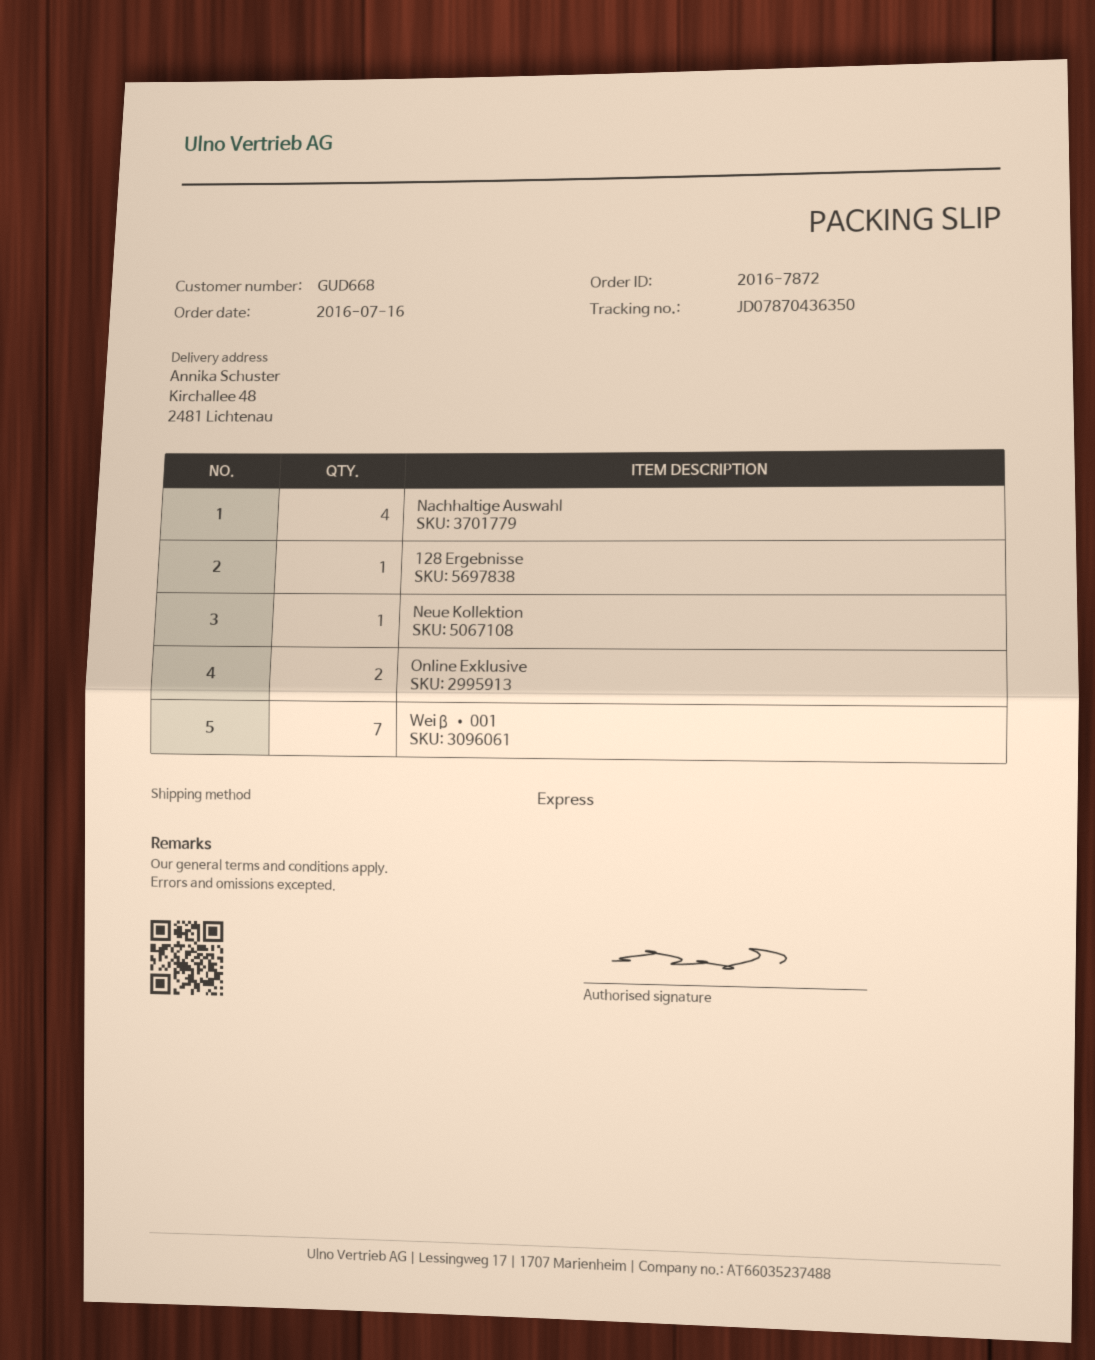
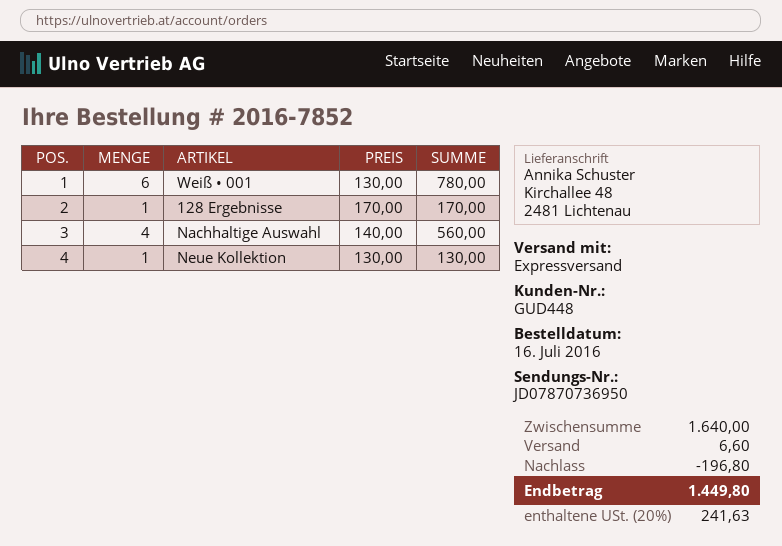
order number: 2016-7872 -> 2016-7852
customer number: GUD668 -> GUD448
tracking number: JD07870436350 -> JD07870736950
Online Exklusive: 2 -> none
Weiß • 001: 7 -> 6

